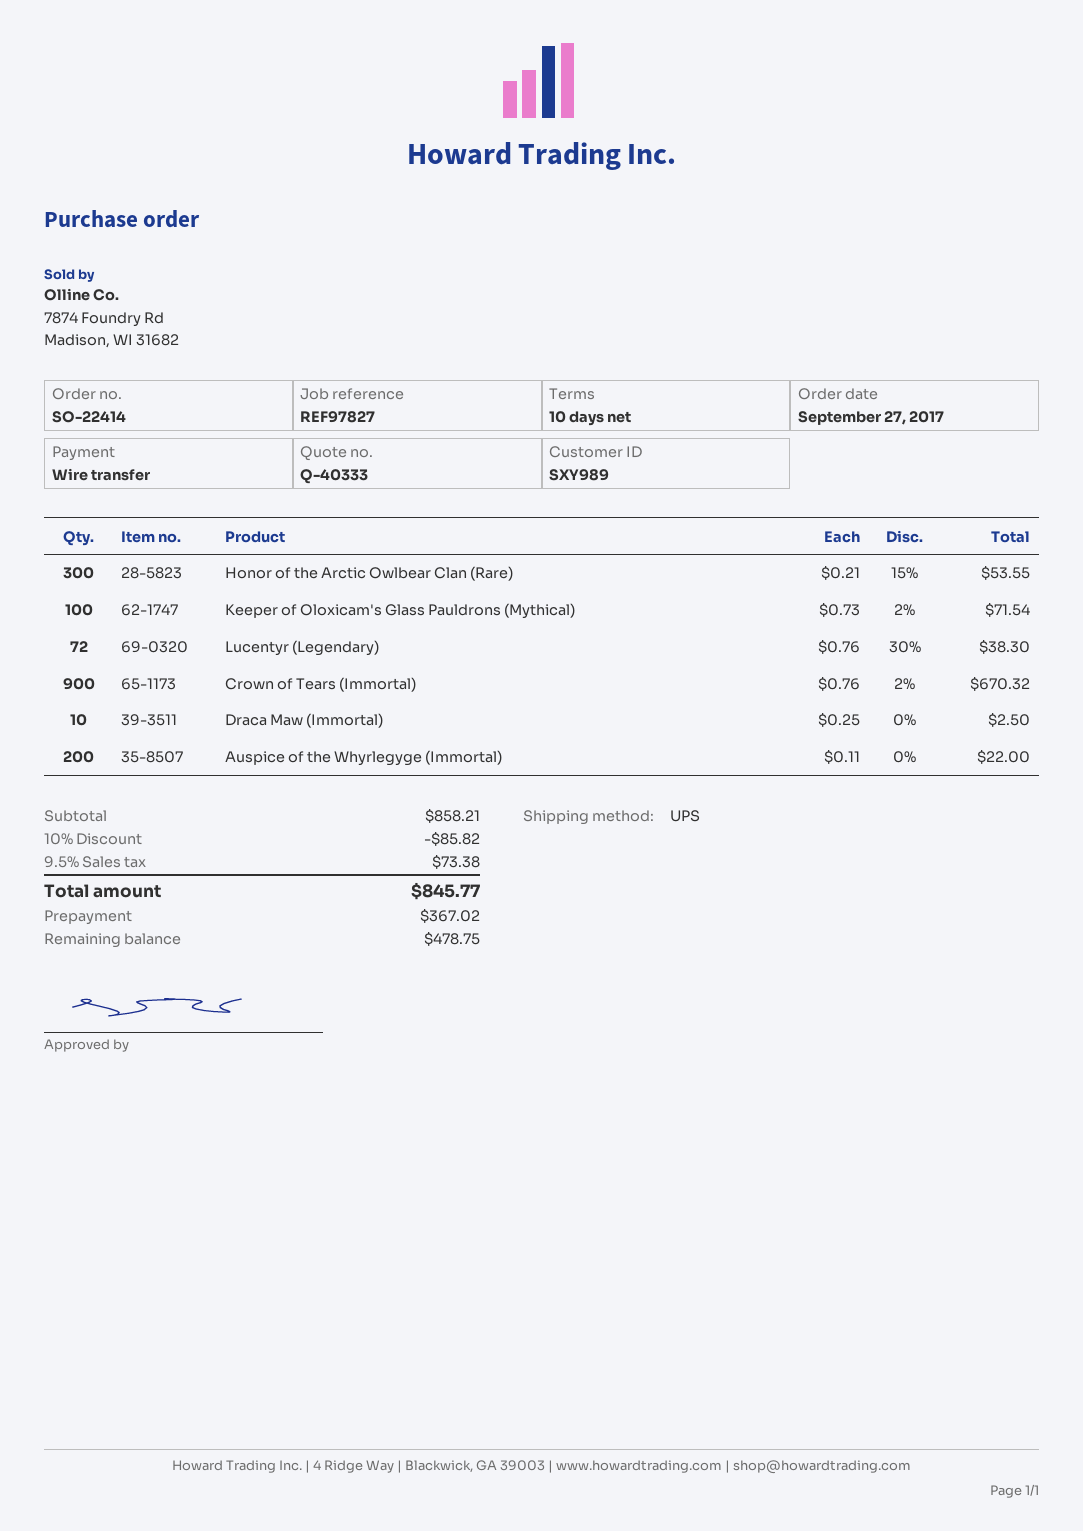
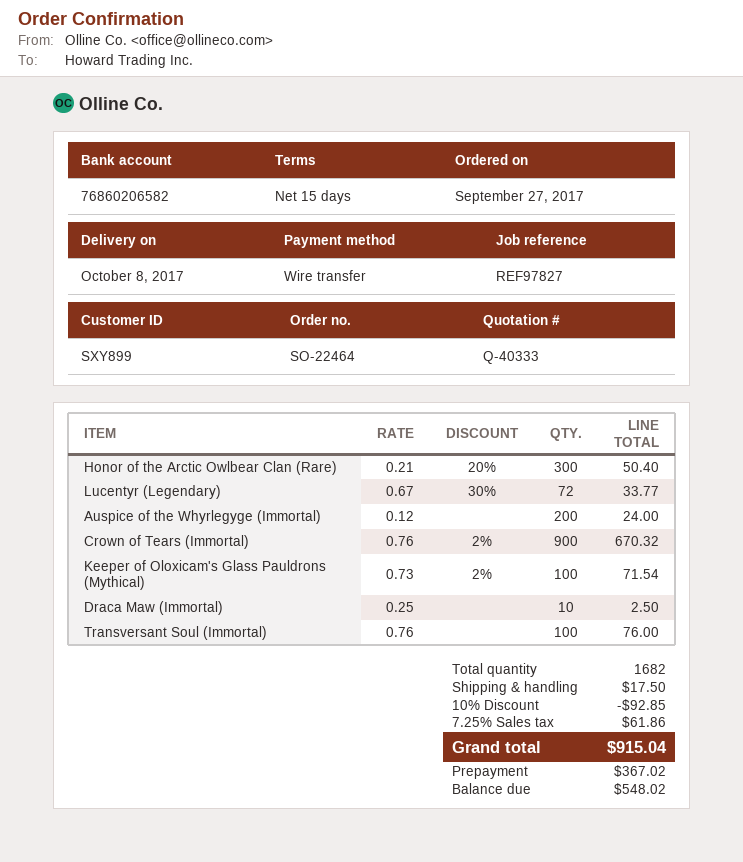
order number: SO-22414 -> SO-22464
payment terms: 10 days -> 15 days
customer number: SXY989 -> SXY899
Honor of the Arctic Owlbear Clan (Rare): 300 x 0.21 - 15% = 53.55 -> 300 x 0.21 - 20% = 50.40
Lucentyr (Legendary): 72 x 0.76 - 30% = 38.30 -> 72 x 0.67 - 30% = 33.77
Auspice of the Whyrlegyge (Immortal): 200 x 0.11 = 22.00 -> 200 x 0.12 = 24.00
Transversant Soul (Immortal): none -> 100 x 0.76 = 76.00
discount: 10% = 85.82 -> 10% = 92.85
shipping: none -> 17.50
tax: 9.5% = 73.38 -> 7.25% = 61.86
total: 845.77 -> 915.04
balance: 478.75 -> 548.02

